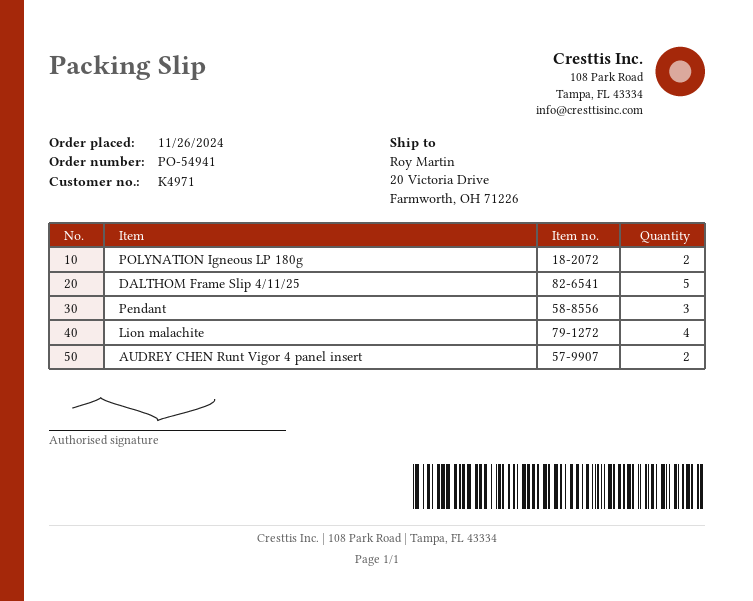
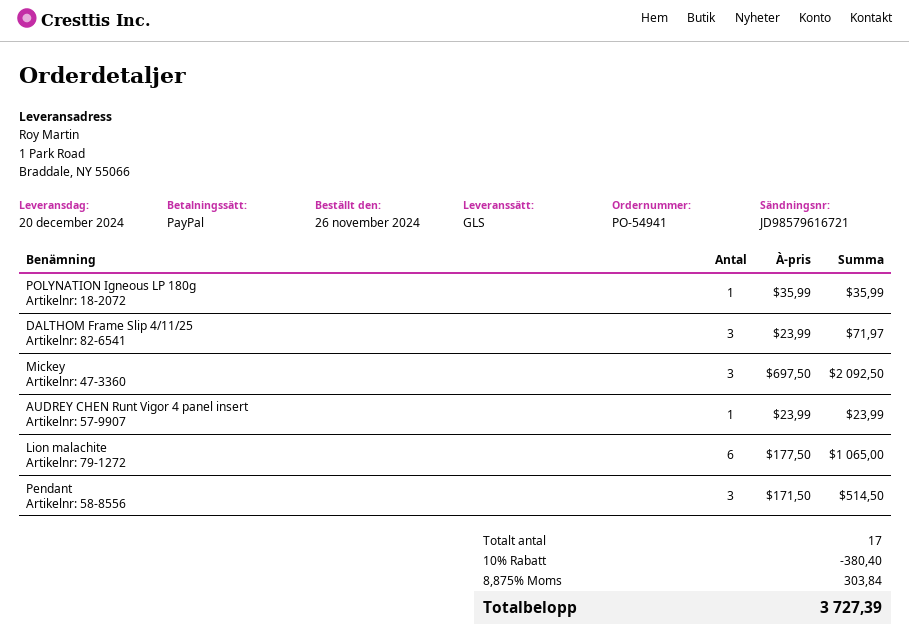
ship to: 20 Victoria Drive, Farmworth, OH 71226 -> 1 Park Road, Braddale, NY 55066
POLYNATION Igneous LP 180g: 2 -> 1
DALTHOM Frame Slip 4/11/25: 5 -> 3
Lion malachite: 4 -> 6
AUDREY CHEN Runt Vigor 4 panel insert: 2 -> 1
Mickey: none -> 3

